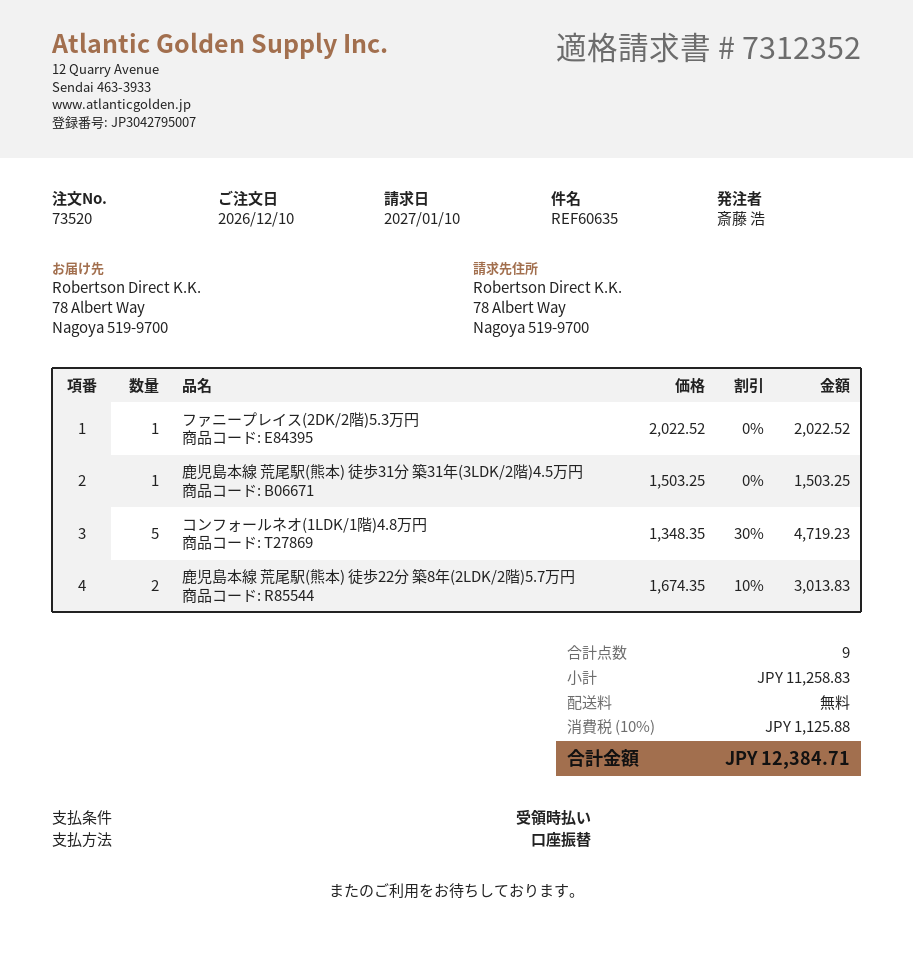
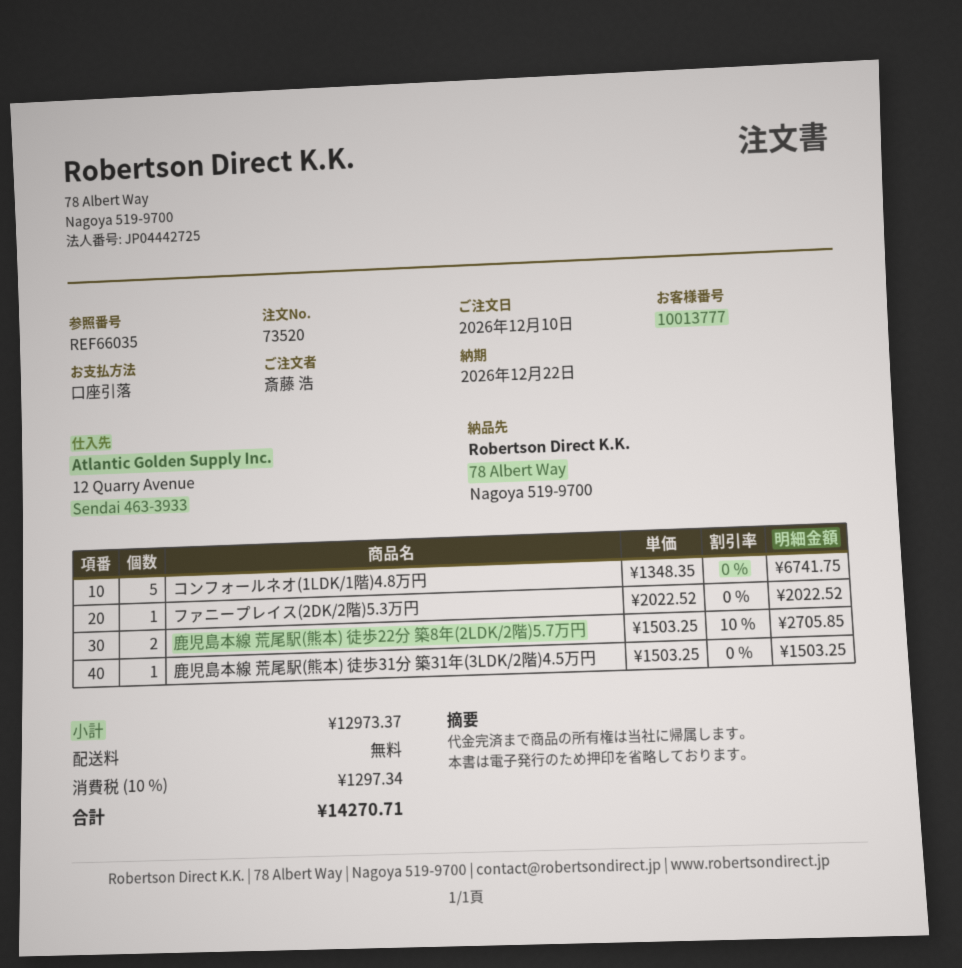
reference: REF60635 -> REF66035
コンフォールネオ(1LDK/1階)4.8万円: 5 x 1348.35 - 30% = 4719.23 -> 5 x 1348.35 = 6741.75
鹿児島本線 荒尾駅(熊本) 徒歩22分 築8年(2LDK/2階)5.7万円: 2 x 1674.35 - 10% = 3013.83 -> 2 x 1503.25 - 10% = 2705.85
subtotal: 11258.83 -> 12973.37
tax: 10% = 1125.88 -> 10% = 1297.34
total: 12384.71 -> 14270.71

